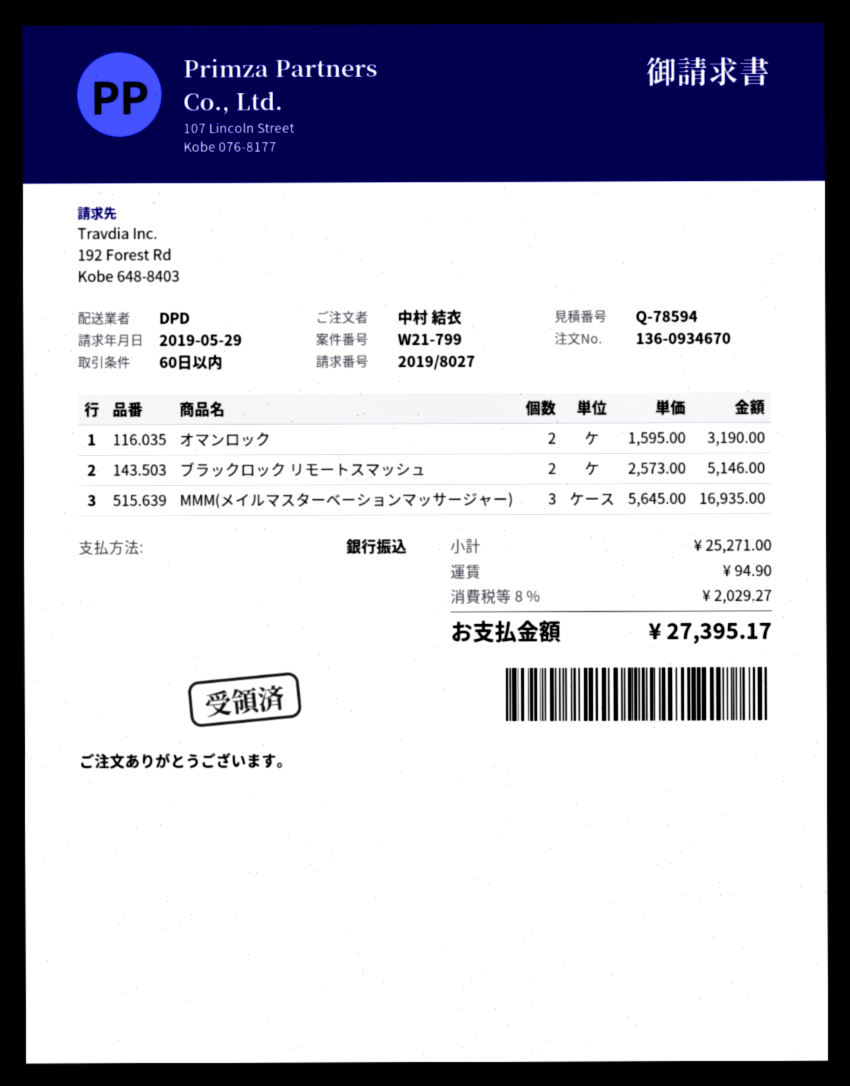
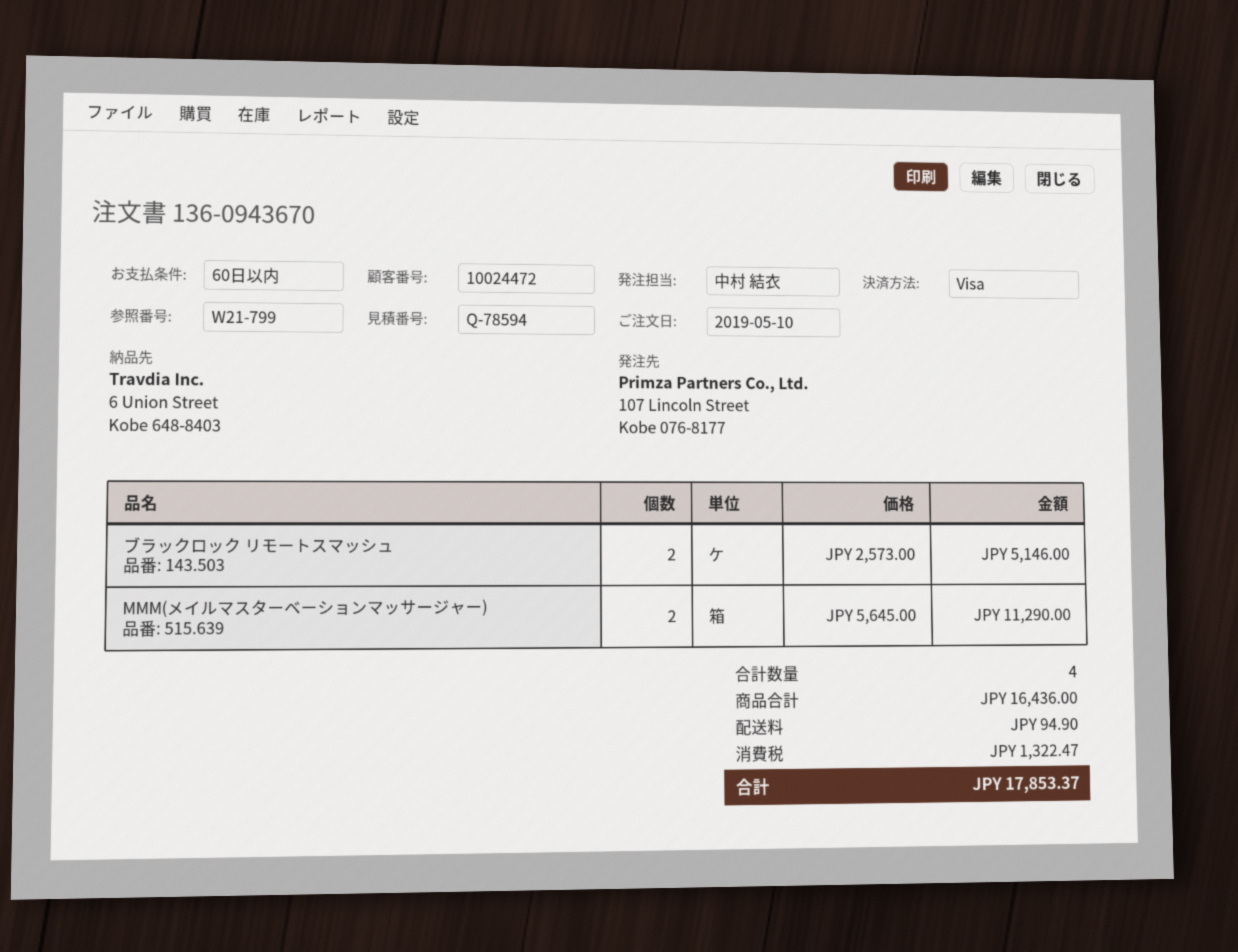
order number: 136-0934670 -> 136-0943670
payment method: bank transfer -> Visa
オマンロック: 2 x 1595.00 = 3190.00 -> none
MMM(メイルマスターベーションマッサージャー): 3 x 5645.00 = 16935.00 -> 2 x 5645.00 = 11290.00
subtotal: 25271.00 -> 16436.00
tax: 2029.27 -> 1322.47
total: 27395.17 -> 17853.37

